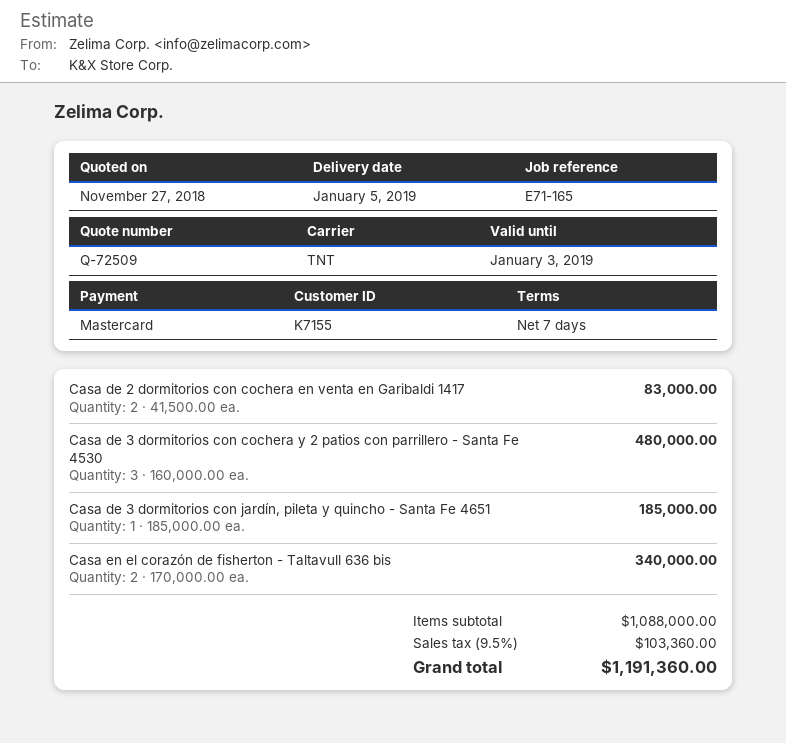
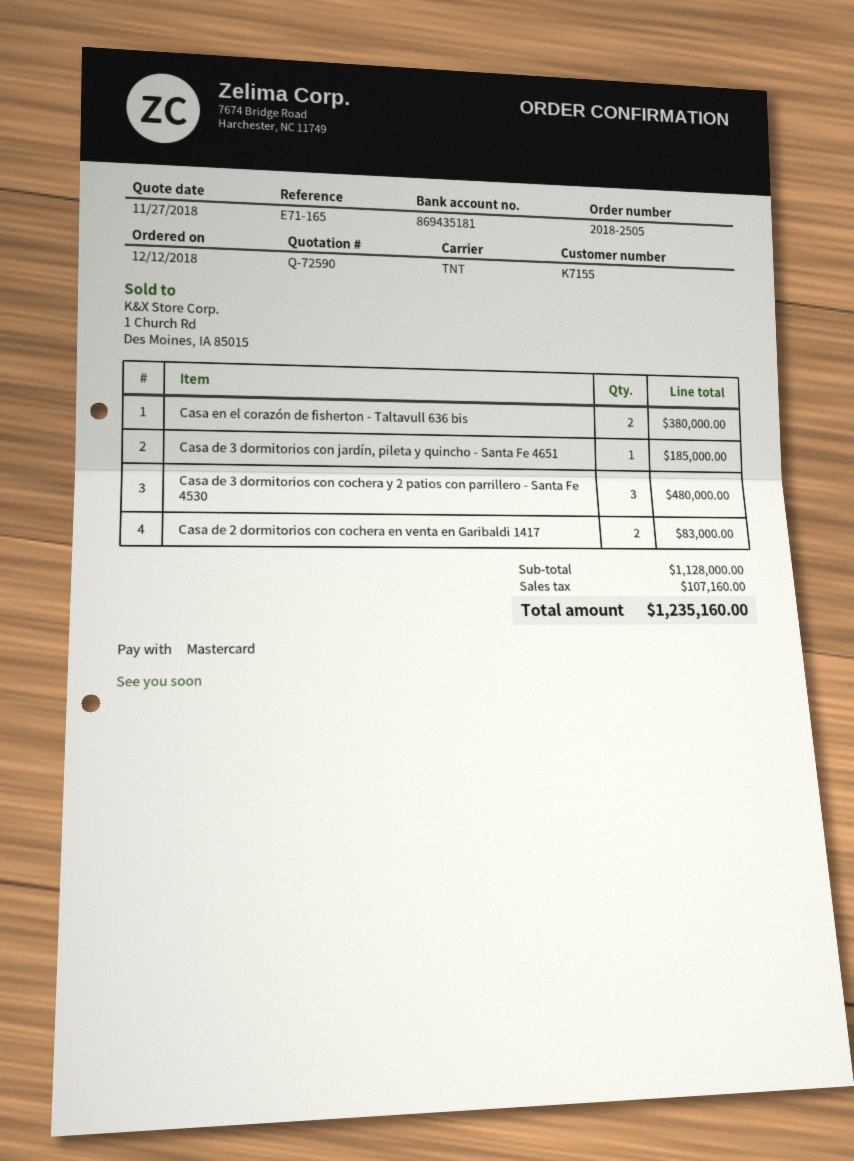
quote number: Q-72509 -> Q-72590
Casa en el corazón de fisherton - Taltavull 636 bis: 2 for 340000.00 -> 2 for 380000.00
subtotal: 1088000.00 -> 1128000.00
tax: 103360.00 -> 107160.00
total: 1191360.00 -> 1235160.00

